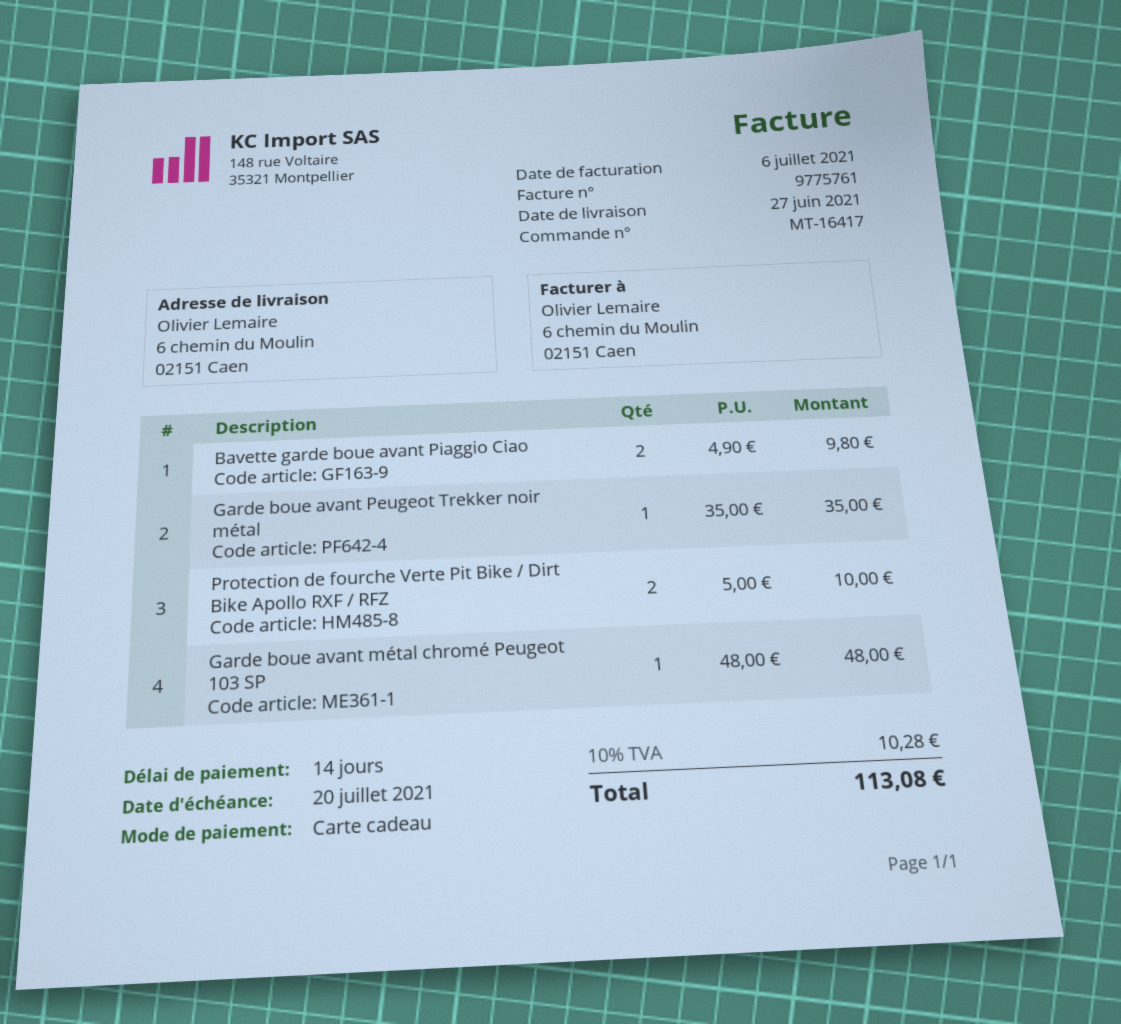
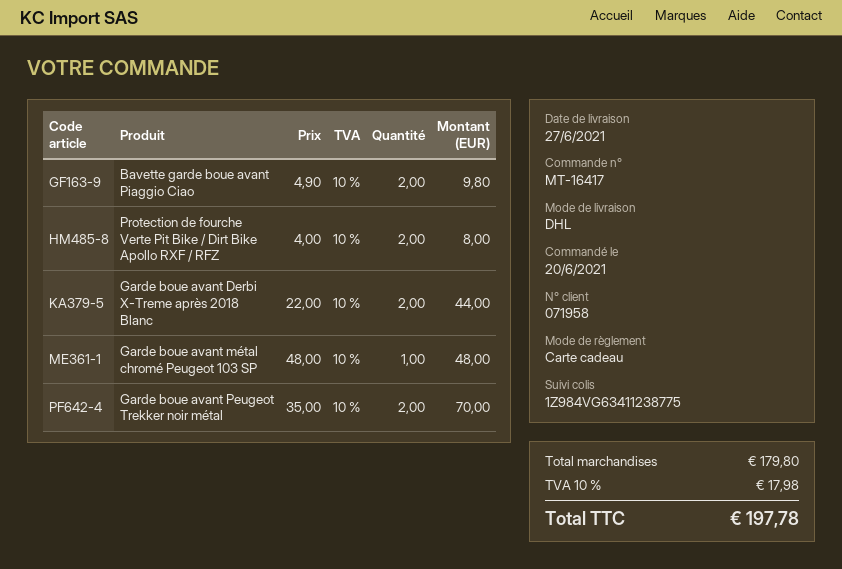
Garde boue avant Peugeot Trekker noir métal: 1 x 35.00 = 35.00 -> 2 x 35.00 = 70.00
Protection de fourche Verte Pit Bike / Dirt Bike Apollo RXF / RFZ: 2 x 5.00 = 10.00 -> 2 x 4.00 = 8.00
Garde boue avant Derbi X-Treme après 2018 Blanc: none -> 2 x 22.00 = 44.00
tax: 10% = 10.28 -> 10% = 17.98
total: 113.08 -> 197.78

